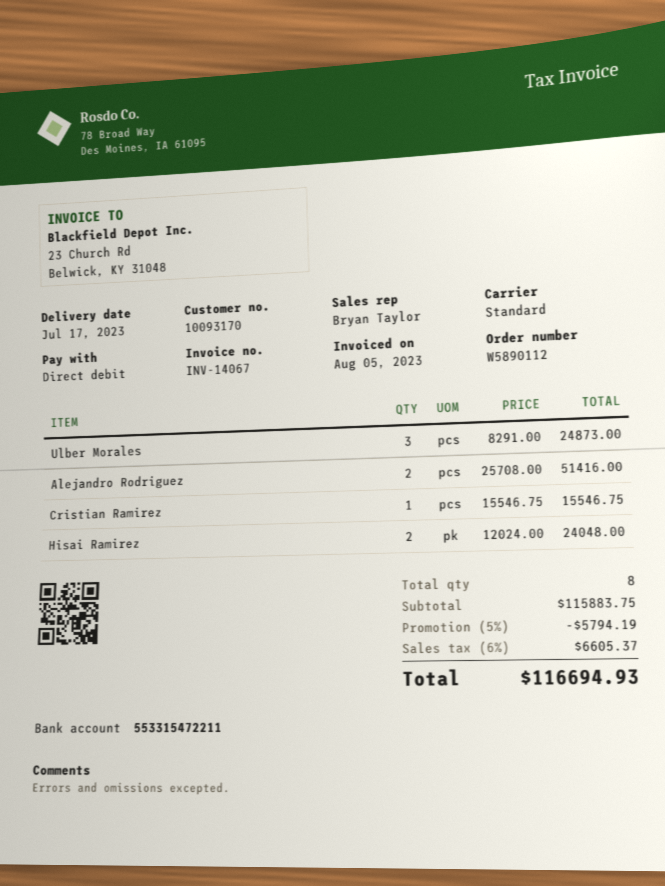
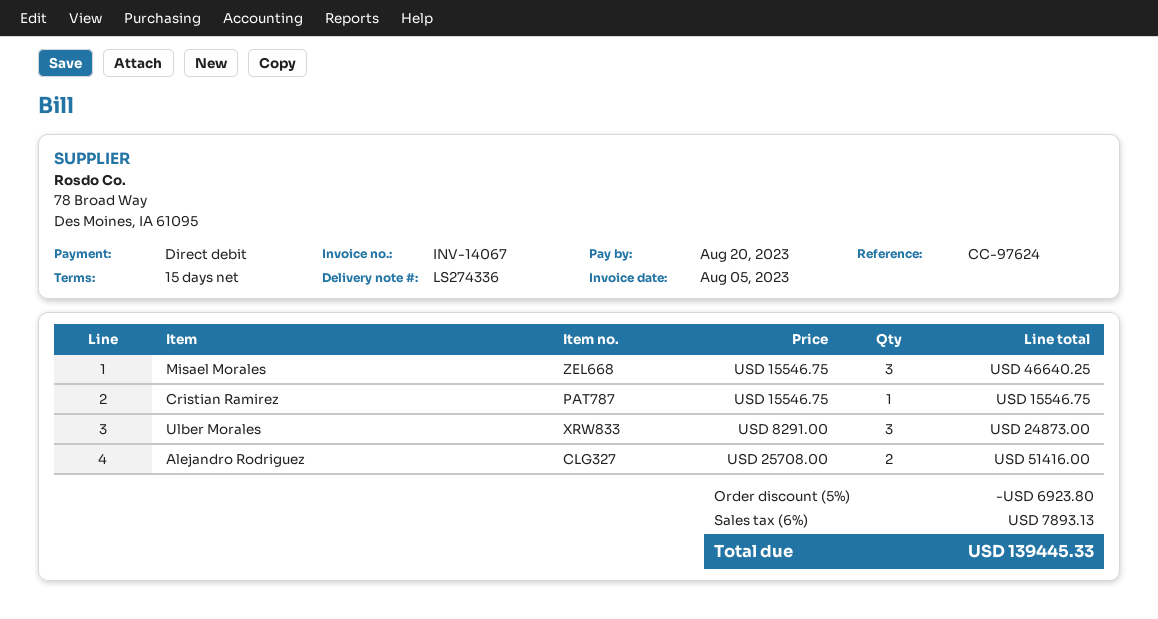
Hisai Ramirez: 2 x 12024.00 = 24048.00 -> none
Misael Morales: none -> 3 x 15546.75 = 46640.25
discount: 5% = 5794.19 -> 5% = 6923.80
tax: 6% = 6605.37 -> 6% = 7893.13
total: 116694.93 -> 139445.33

